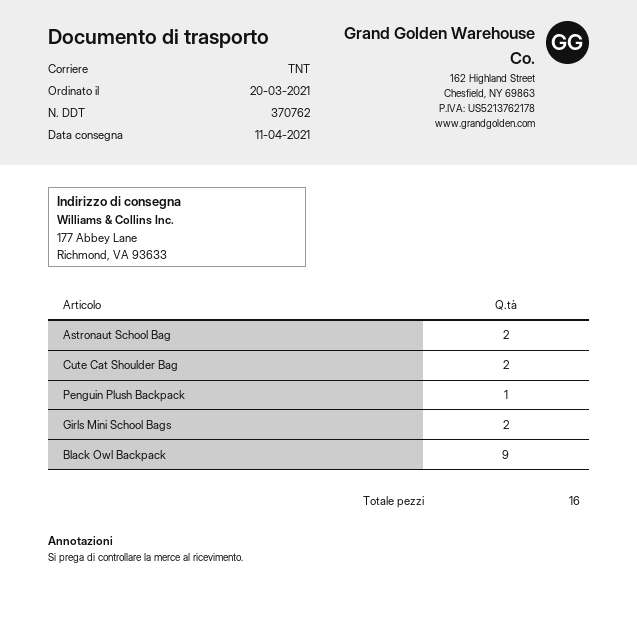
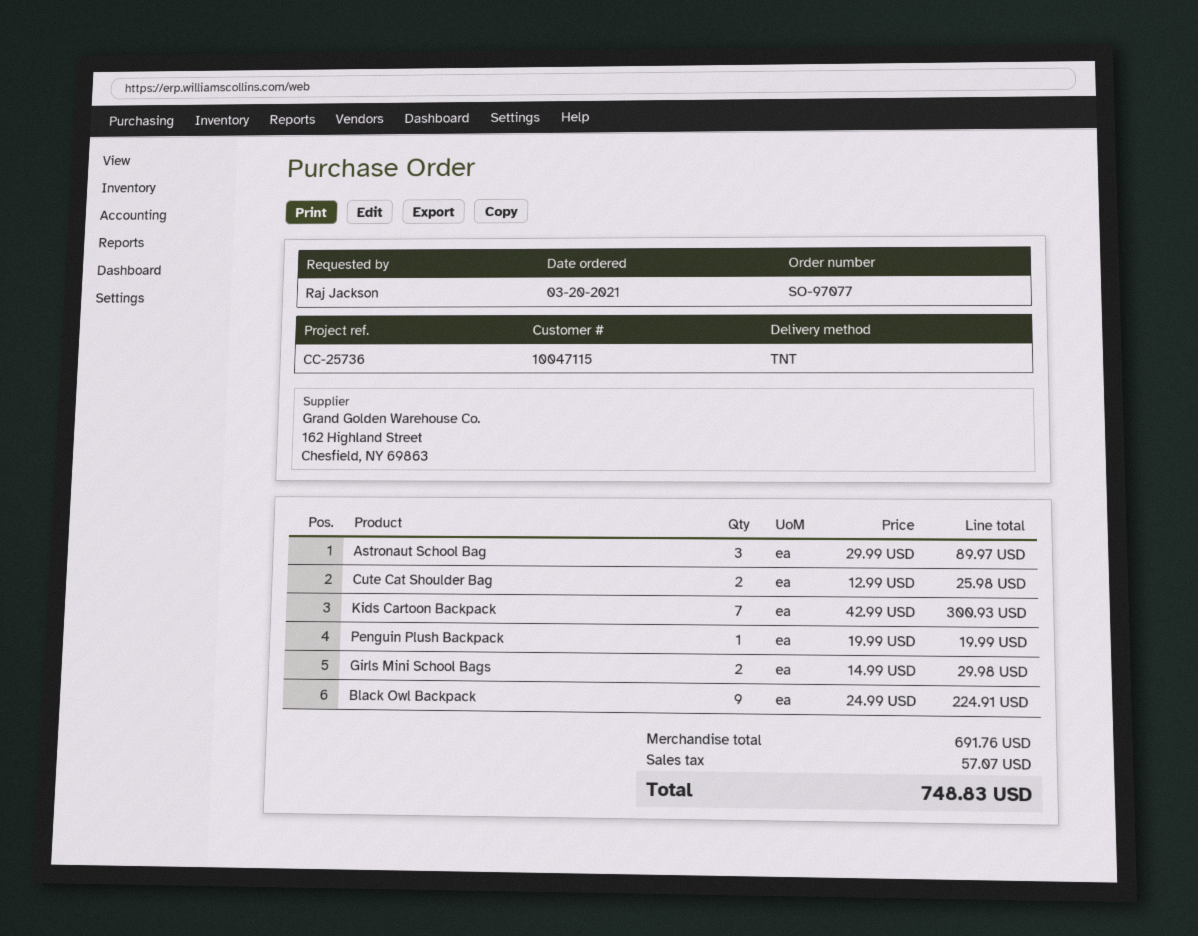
Astronaut School Bag: 2 -> 3
Kids Cartoon Backpack: none -> 7

